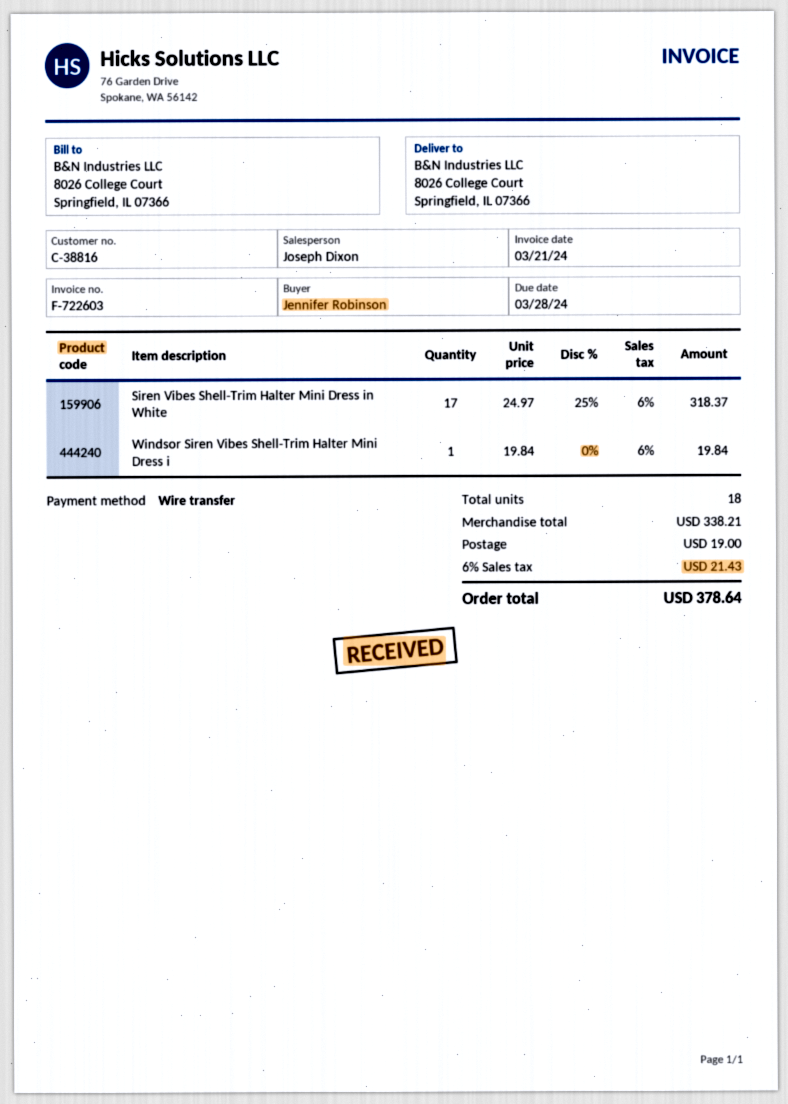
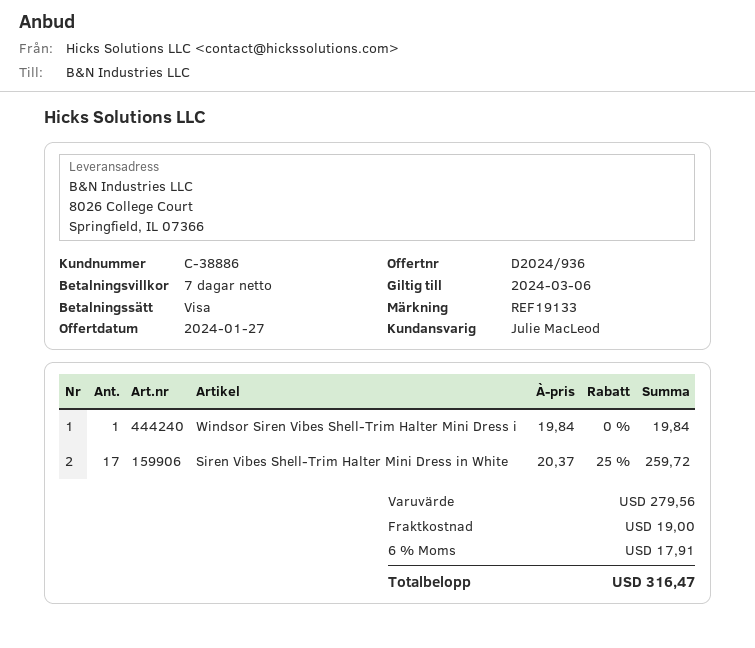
customer number: C-38816 -> C-38886
sales rep: Joseph Dixon -> Julie MacLeod
payment method: bank transfer -> Visa
Siren Vibes Shell-Trim Halter Mini Dress in White: 17 x 24.97 - 25% = 318.37 -> 17 x 20.37 - 25% = 259.72
subtotal: 338.21 -> 279.56
tax: 6% = 21.43 -> 6% = 17.91
total: 378.64 -> 316.47

